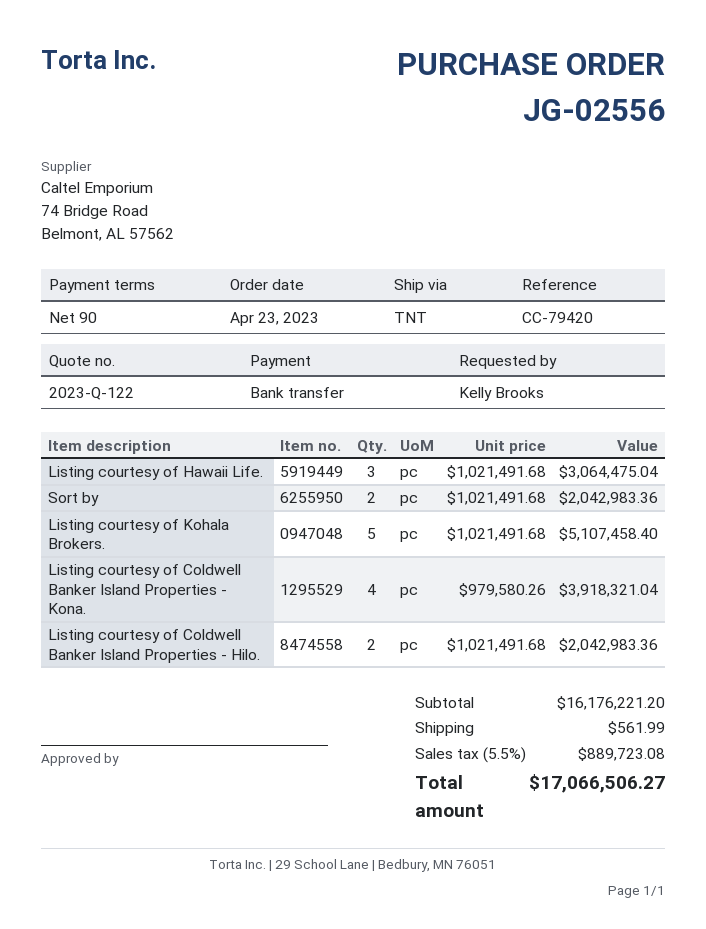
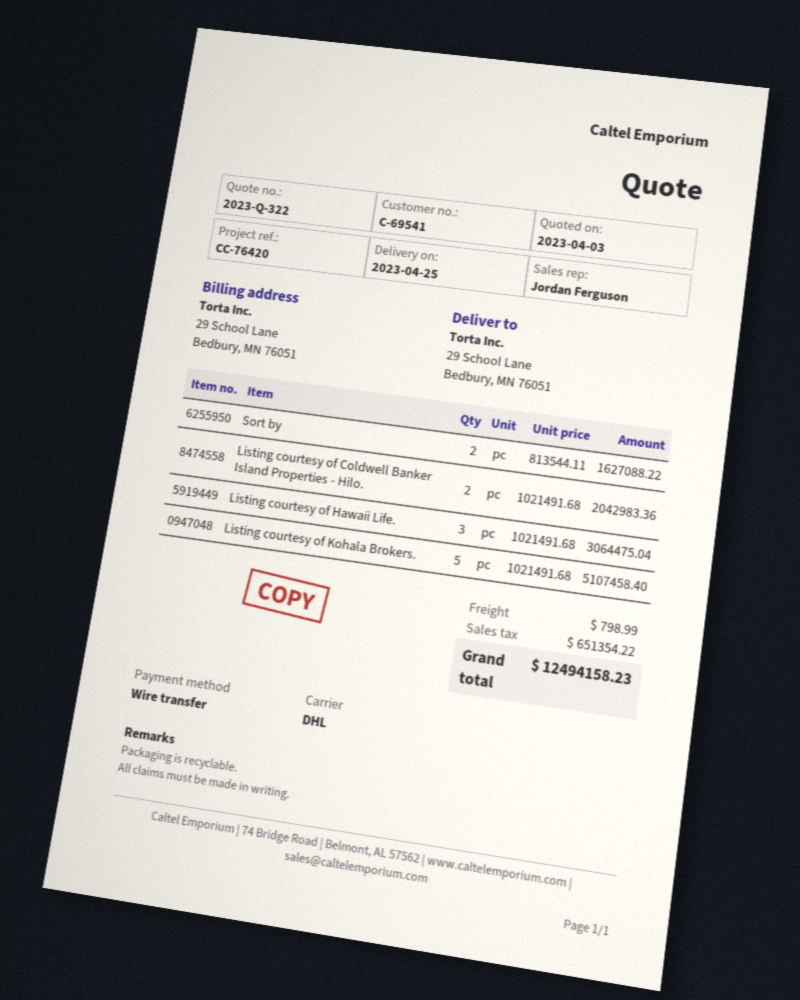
quote number: 2023-Q-122 -> 2023-Q-322
reference: CC-79420 -> CC-76420
shipping method: TNT -> DHL
Sort by: 2 x 1021491.68 = 2042983.36 -> 2 x 813544.11 = 1627088.22
Listing courtesy of Coldwell Banker Island Properties - Kona.: 4 x 979580.26 = 3918321.04 -> none
shipping: 561.99 -> 798.99
tax: 889723.08 -> 651354.22
total: 17066506.27 -> 12494158.23

